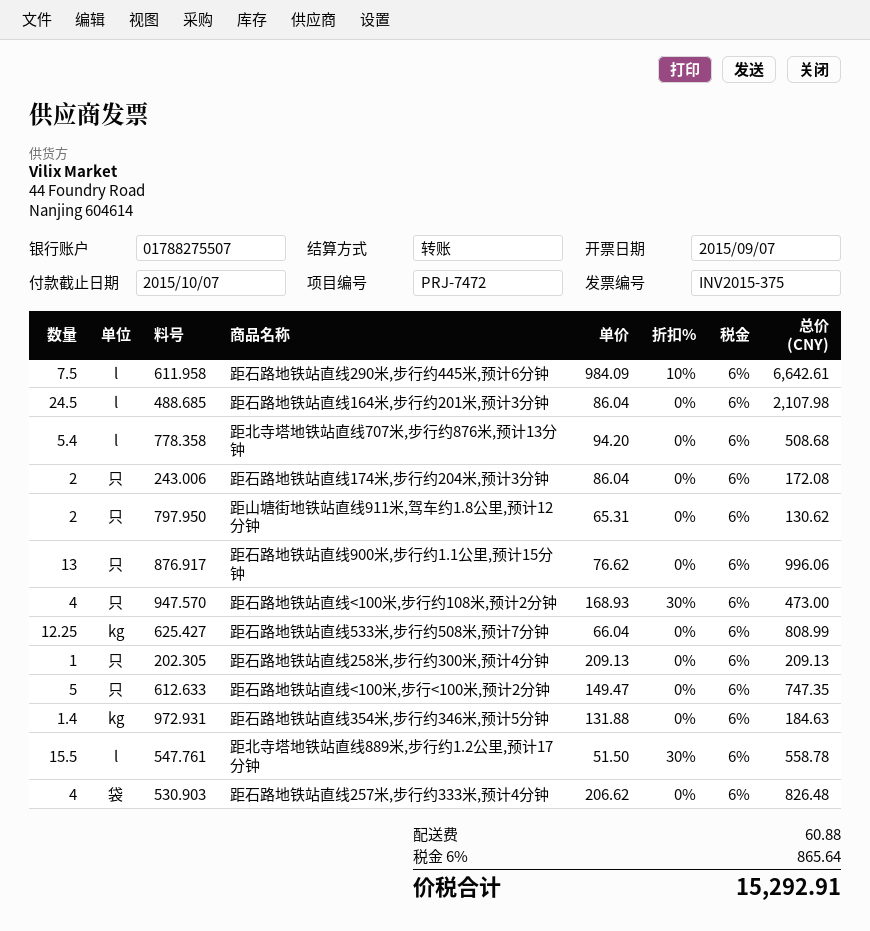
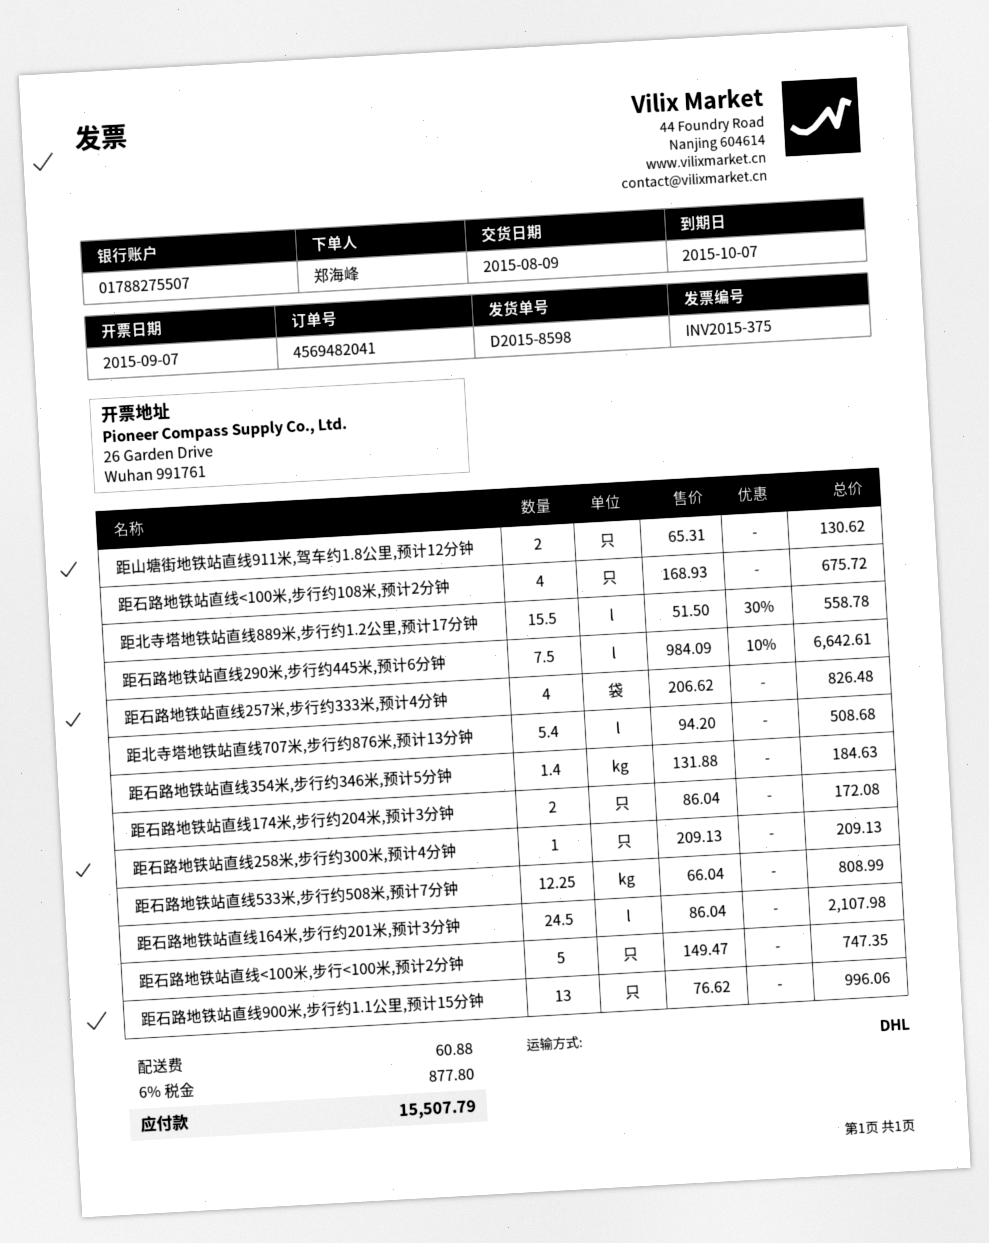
距石路地铁站直线<100米,步行约108米,预计2分钟: 4 x 168.93 - 30% = 473.00 -> 4 x 168.93 = 675.72
tax: 6% = 865.64 -> 6% = 877.80
total: 15292.91 -> 15507.79

